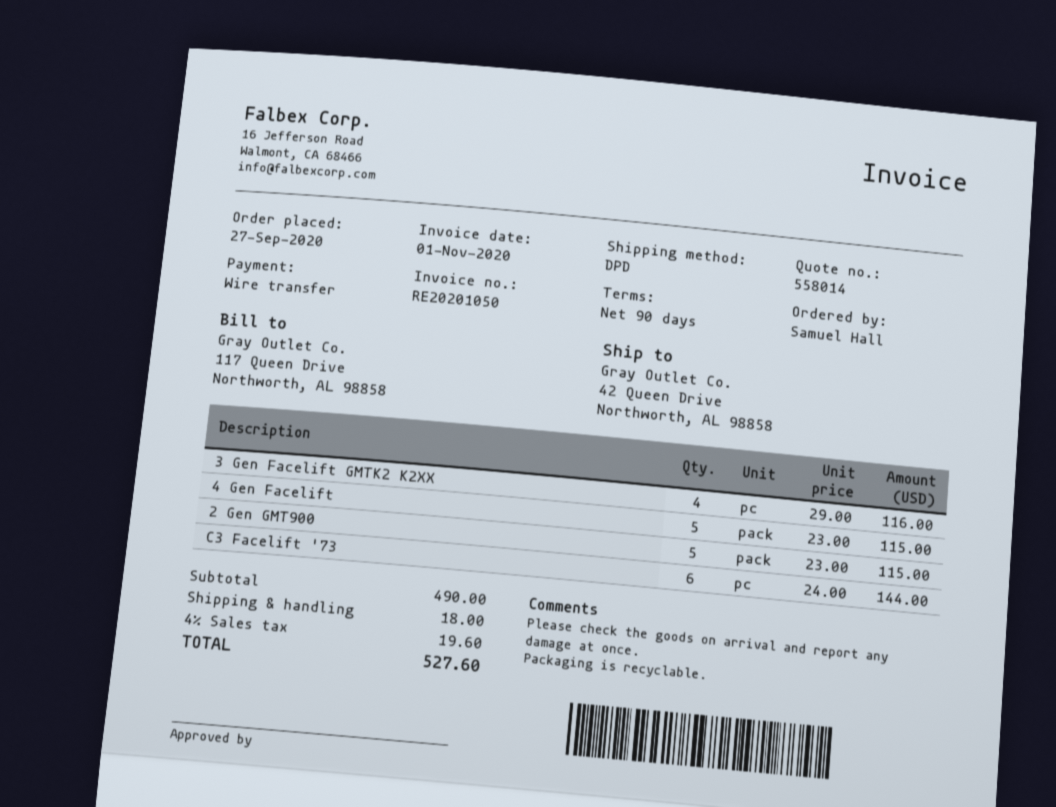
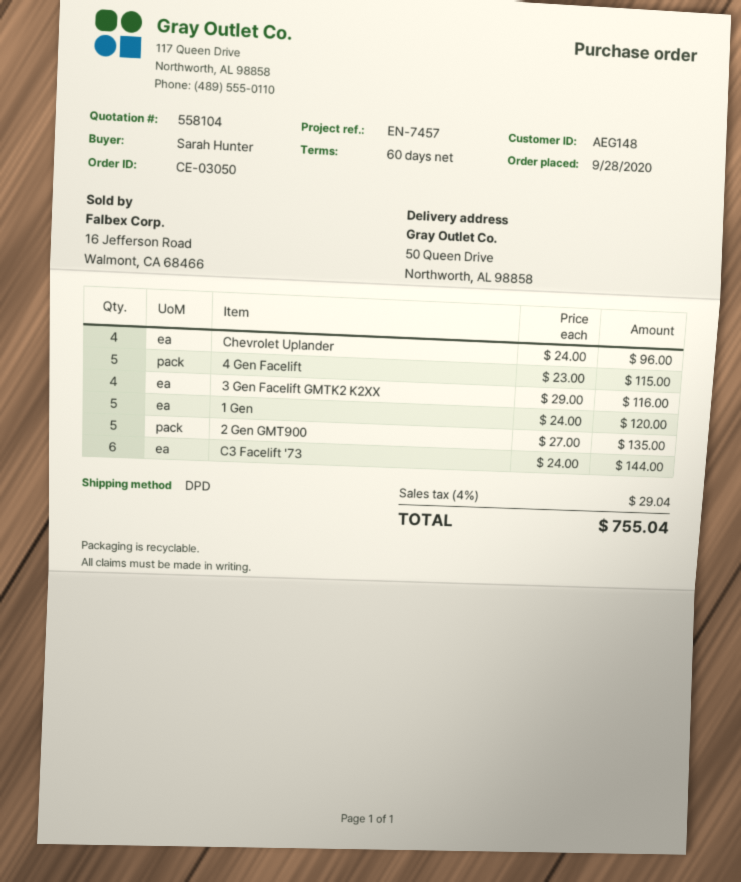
quote number: 558014 -> 558104
order date: 2020-09-27 -> 2020-09-28
payment terms: 90 days -> 60 days
ordered by: Samuel Hall -> Sarah Hunter
ship to: 42 Queen Drive, Northworth, AL 98858 -> 50 Queen Drive, Northworth, AL 98858
2 Gen GMT900: 5 x 23.00 = 115.00 -> 5 x 27.00 = 135.00
Chevrolet Uplander: none -> 4 x 24.00 = 96.00
1 Gen: none -> 5 x 24.00 = 120.00
shipping: 18.00 -> none
tax: 4% = 19.60 -> 4% = 29.04
total: 527.60 -> 755.04

